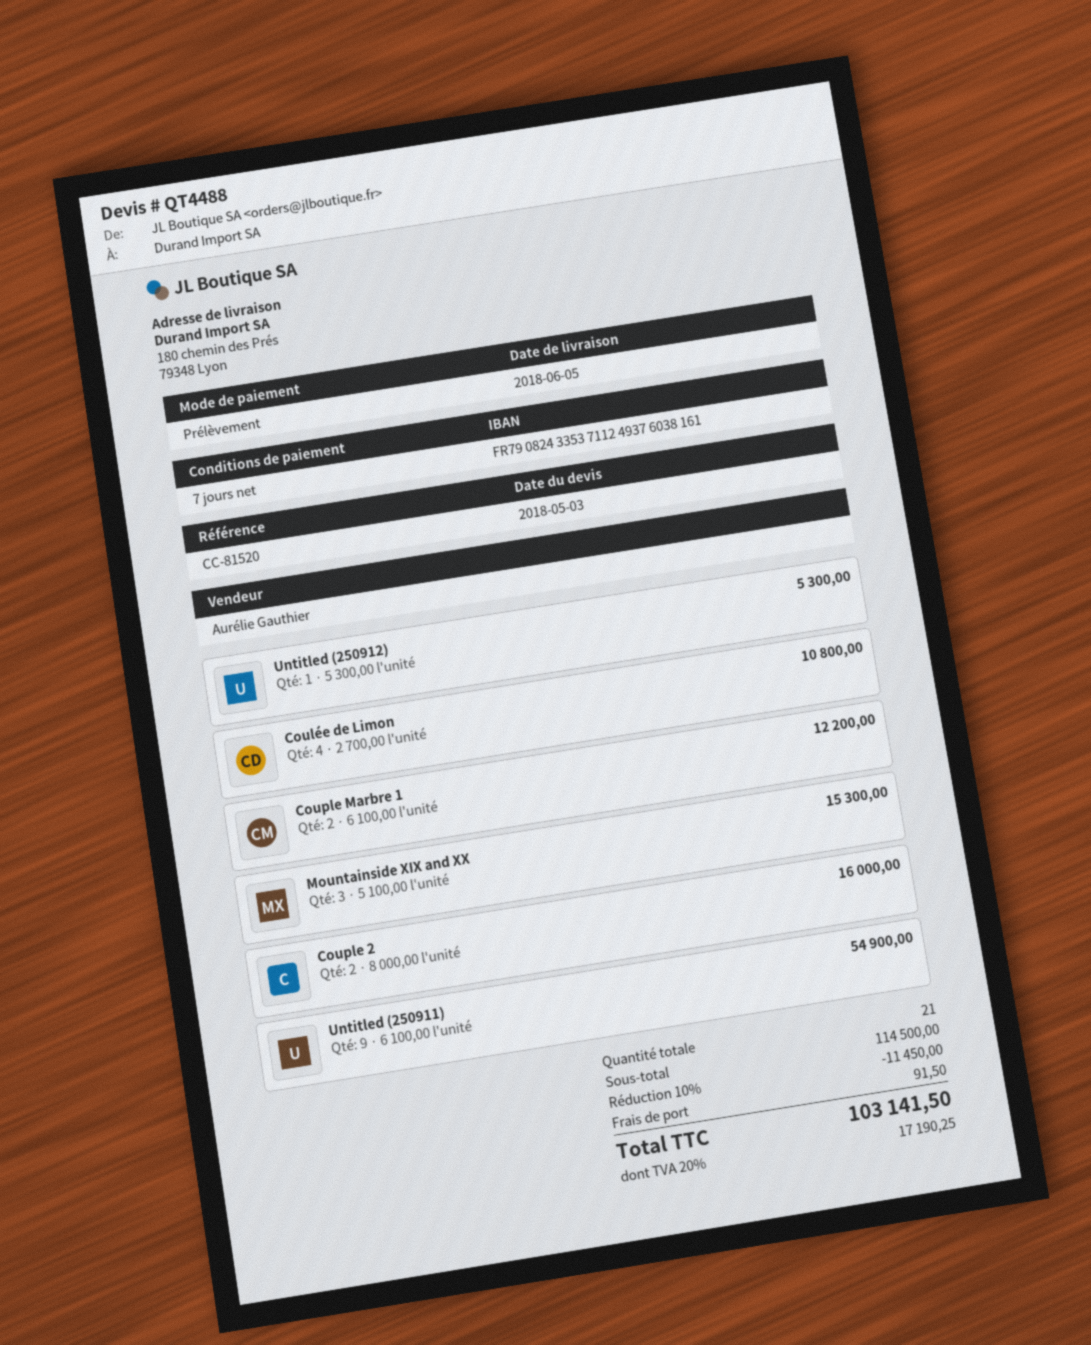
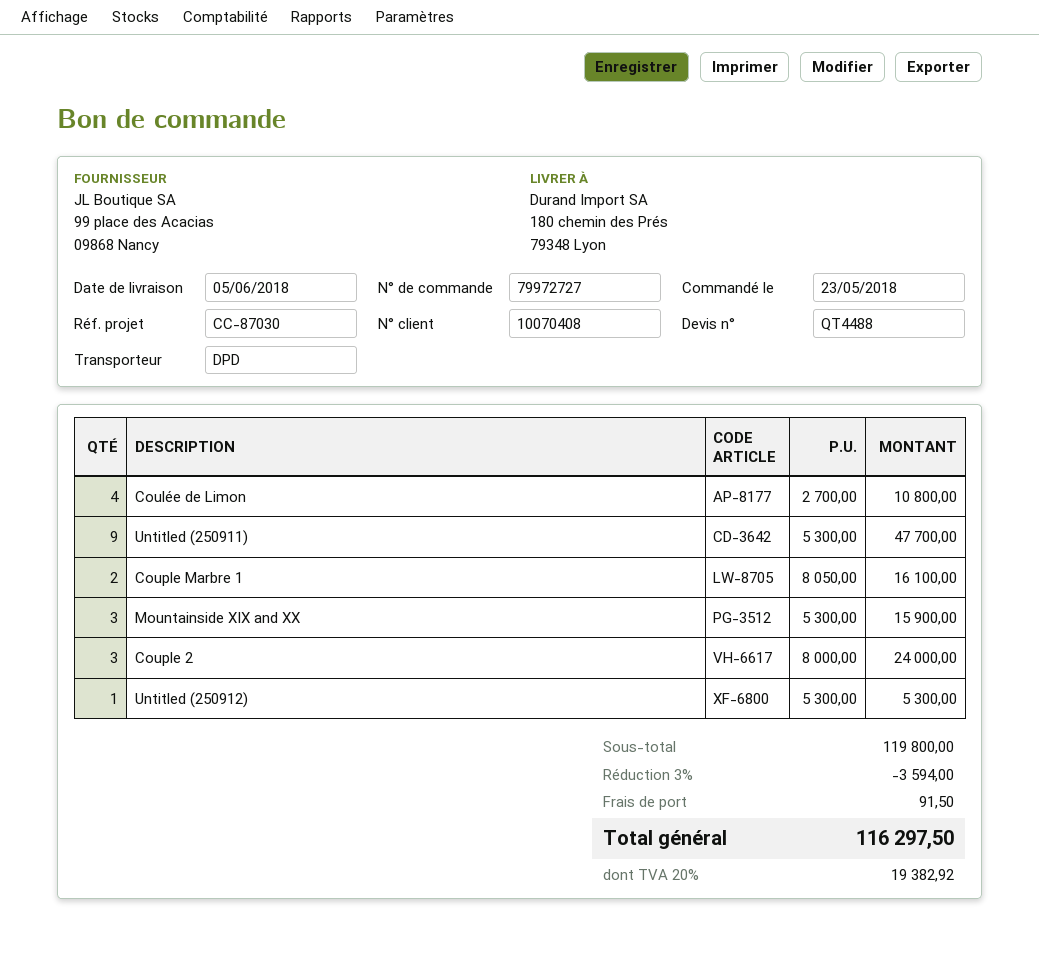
reference: CC-81520 -> CC-87030
Couple Marbre 1: 2 x 6100.00 = 12200.00 -> 2 x 8050.00 = 16100.00
Mountainside XIX and XX: 3 x 5100.00 = 15300.00 -> 3 x 5300.00 = 15900.00
Couple 2: 2 x 8000.00 = 16000.00 -> 3 x 8000.00 = 24000.00
Untitled (250911): 9 x 6100.00 = 54900.00 -> 9 x 5300.00 = 47700.00
subtotal: 114500.00 -> 119800.00
discount: 10% = 11450.00 -> 3% = 3594.00
tax: 20% = 17190.25 -> 20% = 19382.92
total: 103141.50 -> 116297.50

